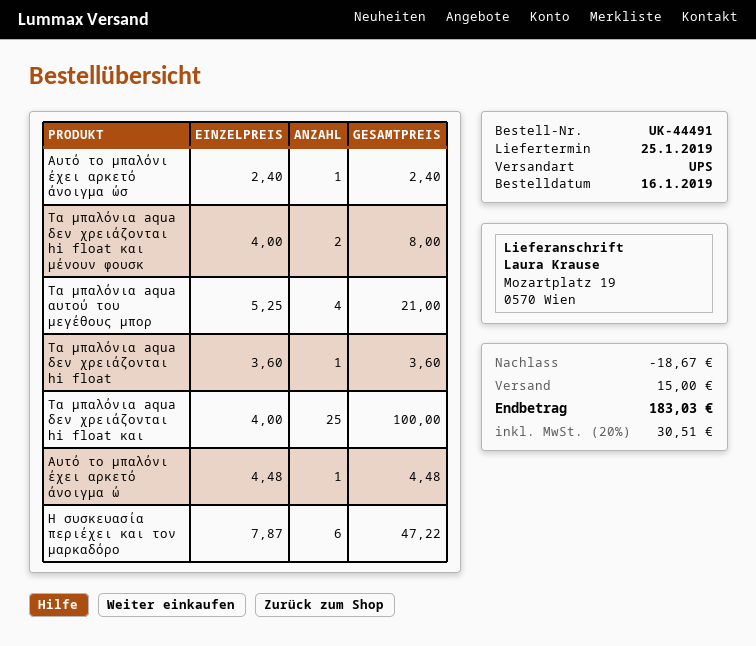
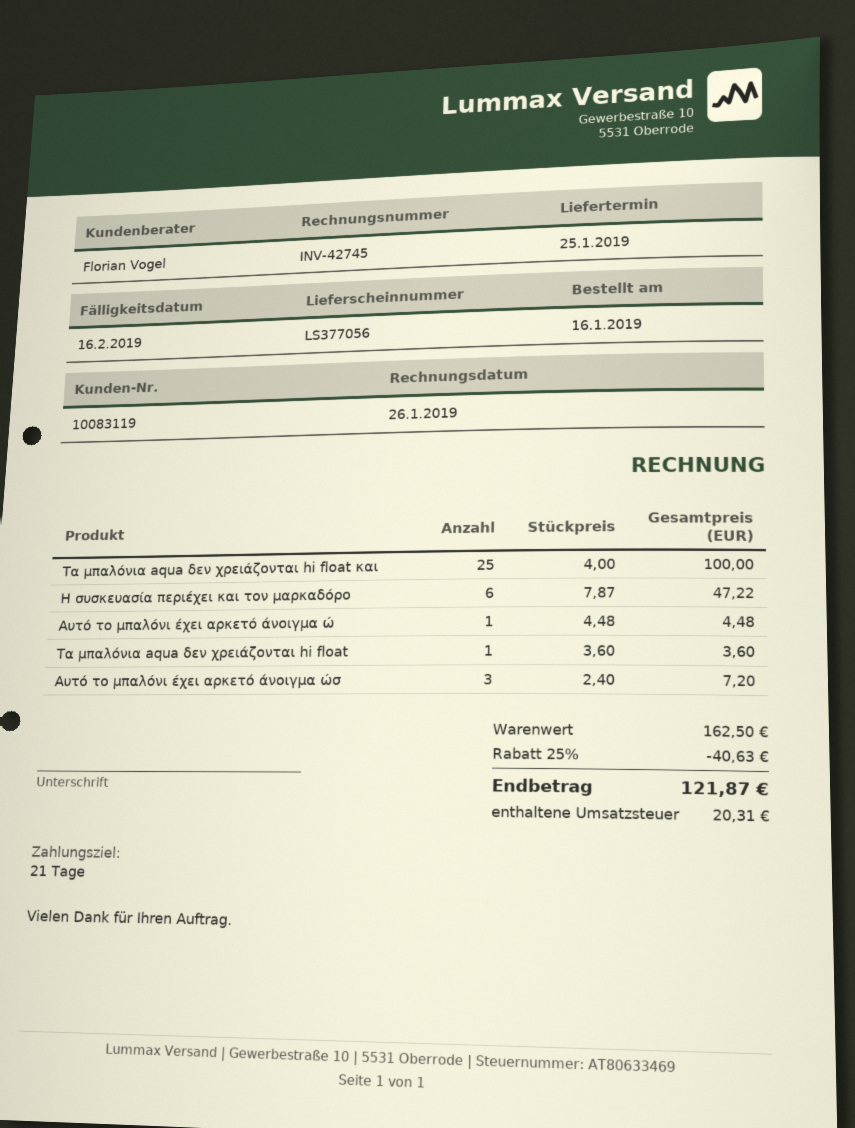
Αυτό το μπαλόνι έχει αρκετό άνοιγμα ώσ: 1 x 2.40 = 2.40 -> 3 x 2.40 = 7.20
Τα μπαλόνια aqua δεν χρειάζονται hi float και μένουν φουσκ: 2 x 4.00 = 8.00 -> none
Τα μπαλόνια aqua αυτού του μεγέθους μπορ: 4 x 5.25 = 21.00 -> none
discount: 18.67 -> 40.63
shipping: 15.00 -> none
tax: 30.51 -> 20.31
total: 183.03 -> 121.87

